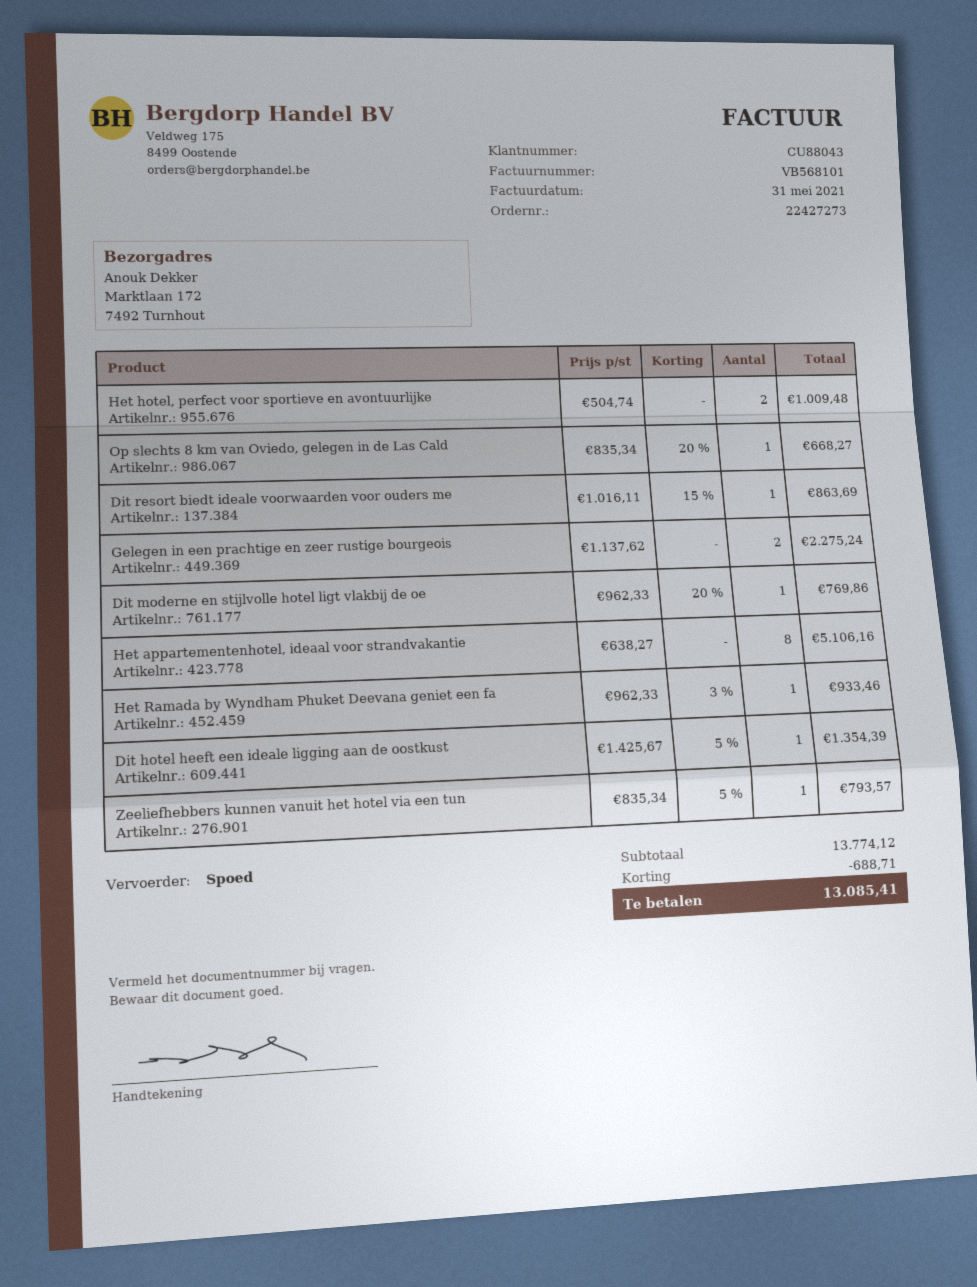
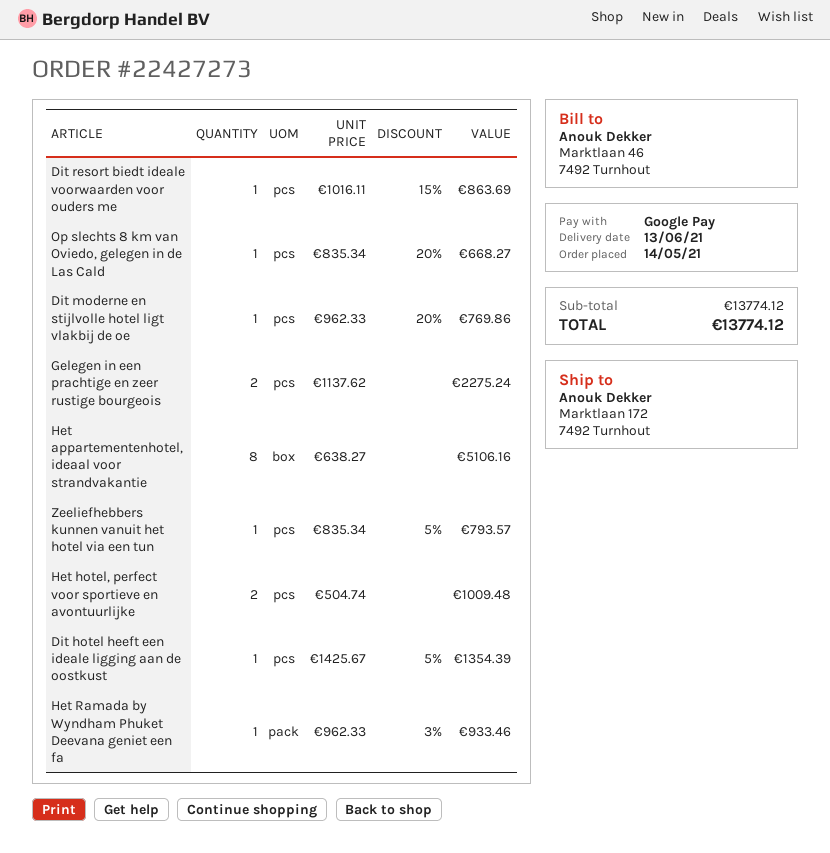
discount: 688.71 -> none
total: 13085.41 -> 13774.12

